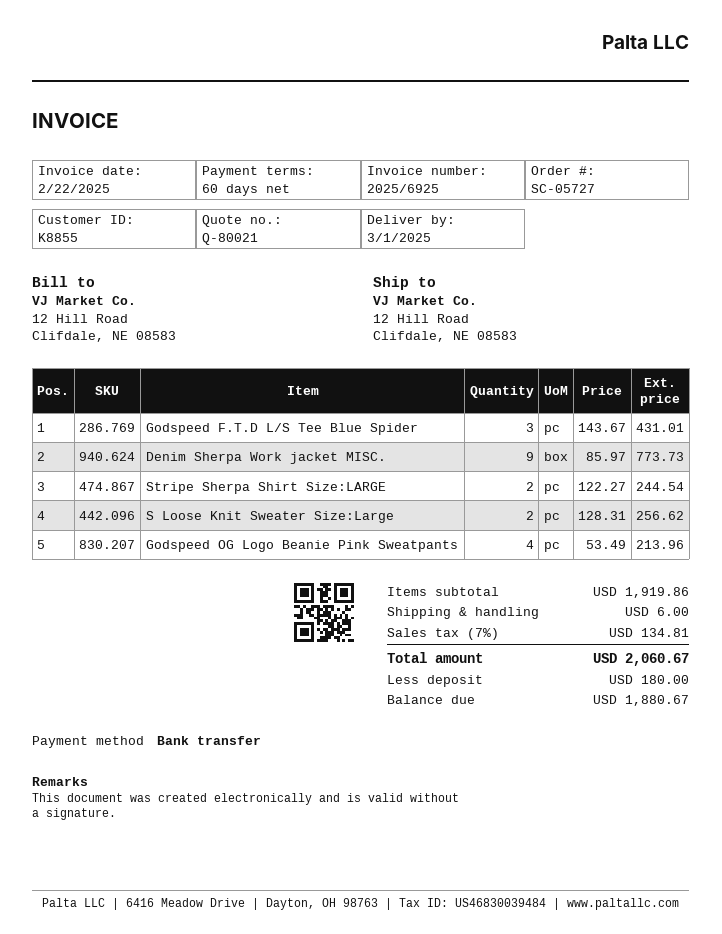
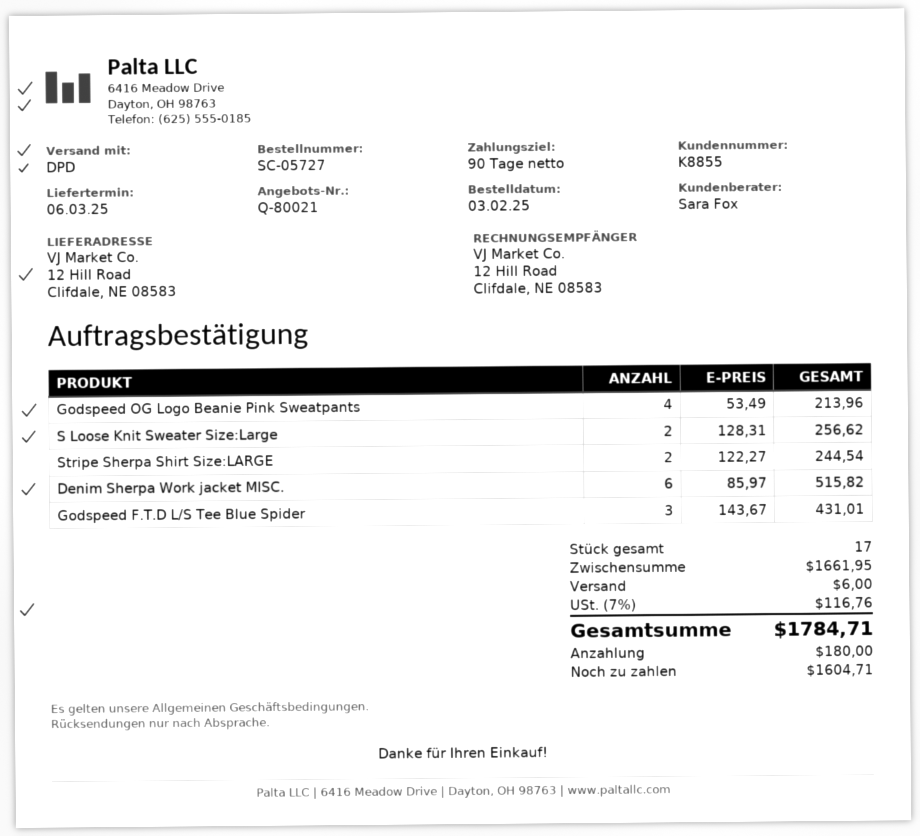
delivery date: 2025-03-01 -> 2025-03-06
payment terms: 60 days -> 90 days
Denim Sherpa Work jacket MISC.: 9 x 85.97 = 773.73 -> 6 x 85.97 = 515.82
subtotal: 1919.86 -> 1661.95
tax: 7% = 134.81 -> 7% = 116.76
total: 2060.67 -> 1784.71
balance: 1880.67 -> 1604.71

